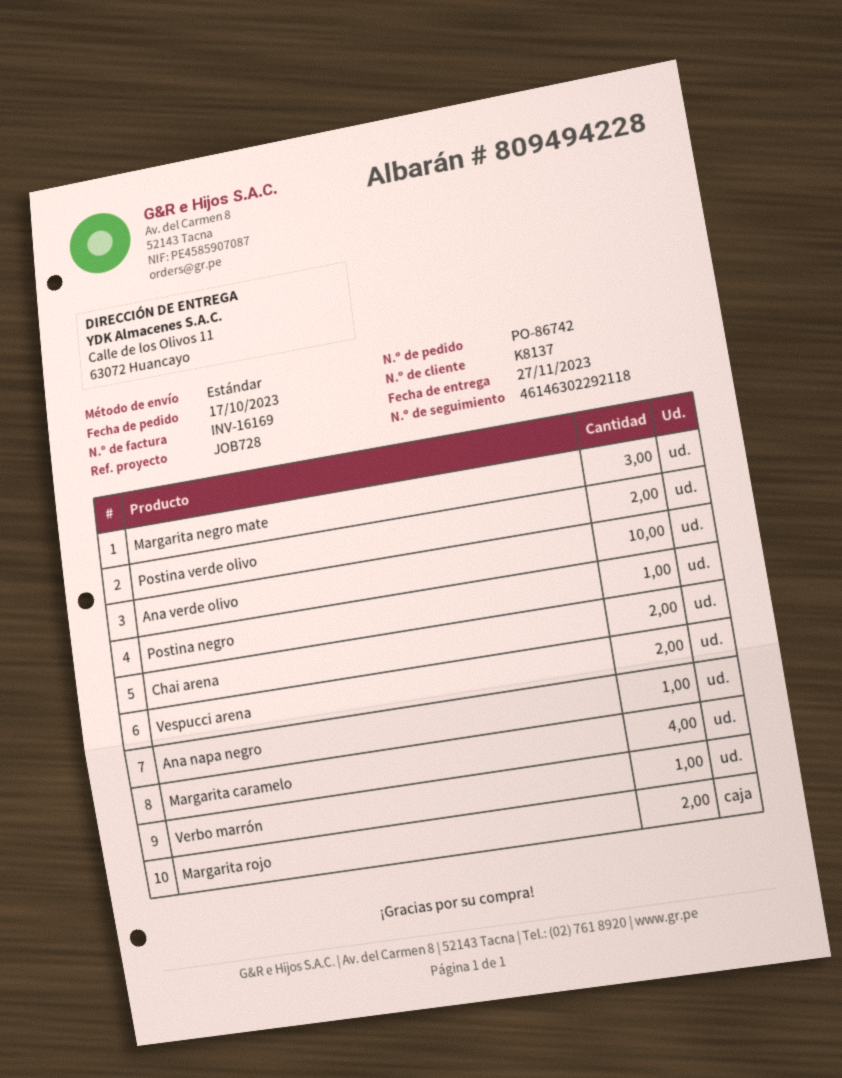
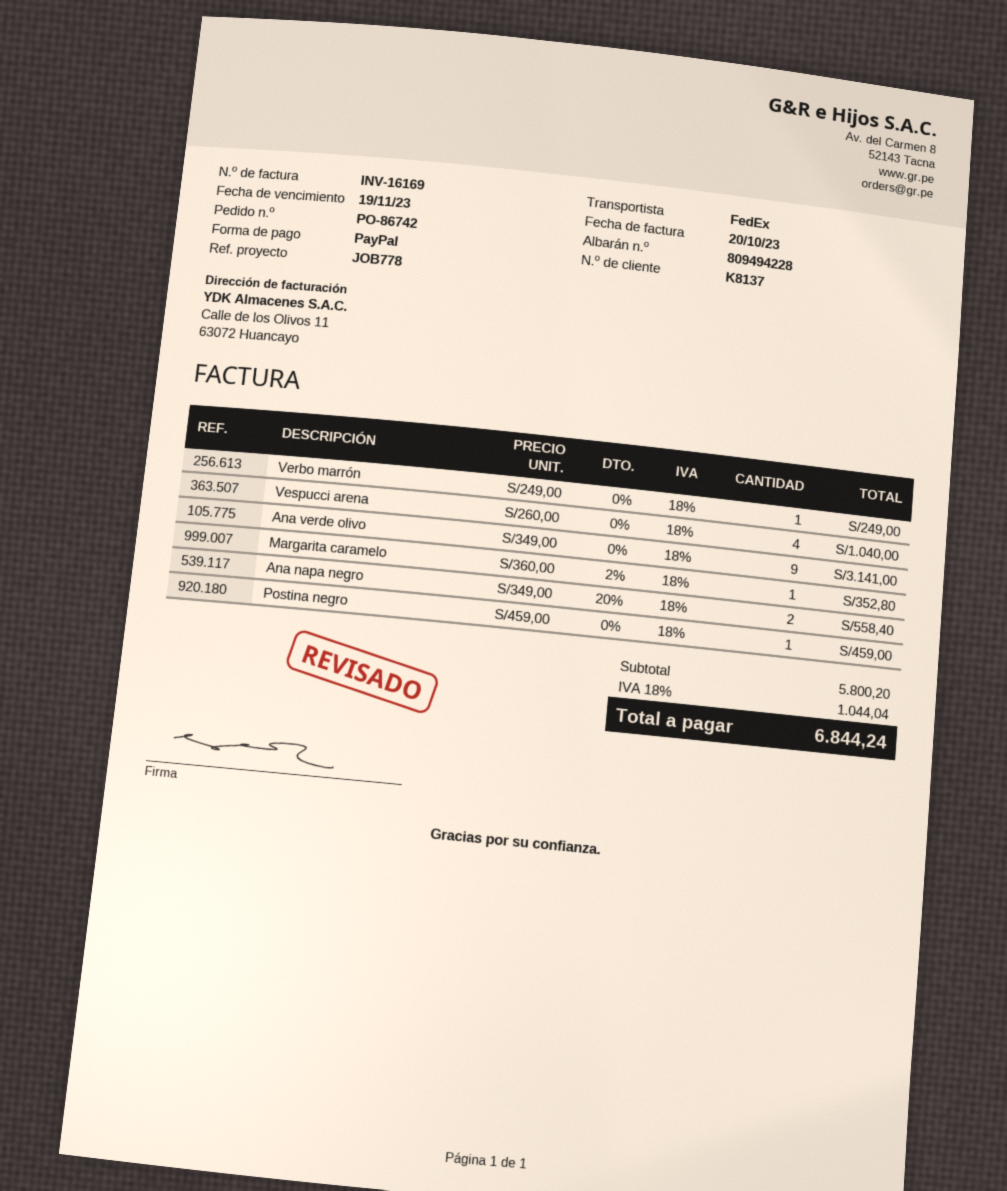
reference: JOB728 -> JOB778
shipping method: standard -> FedEx
Margarita negro mate: 3 -> none
Postina verde olivo: 2 -> none
Ana verde olivo: 10 -> 9
Chai arena: 2 -> none
Vespucci arena: 2 -> 4
Ana napa negro: 1 -> 2
Margarita caramelo: 4 -> 1
Margarita rojo: 2 -> none

